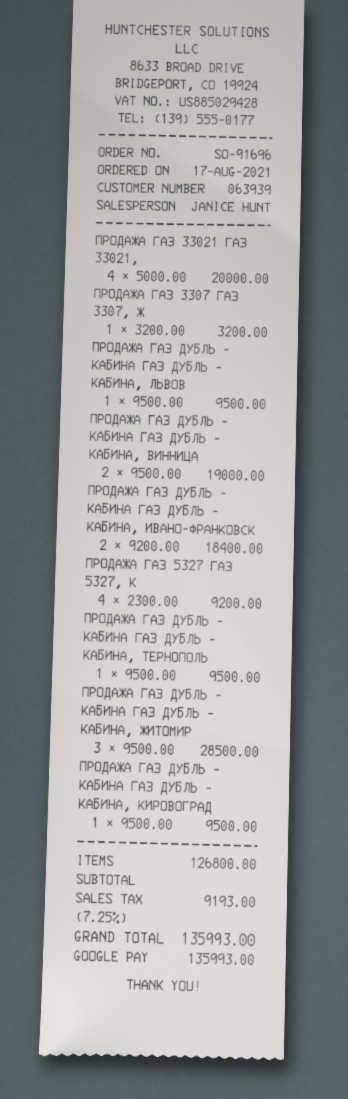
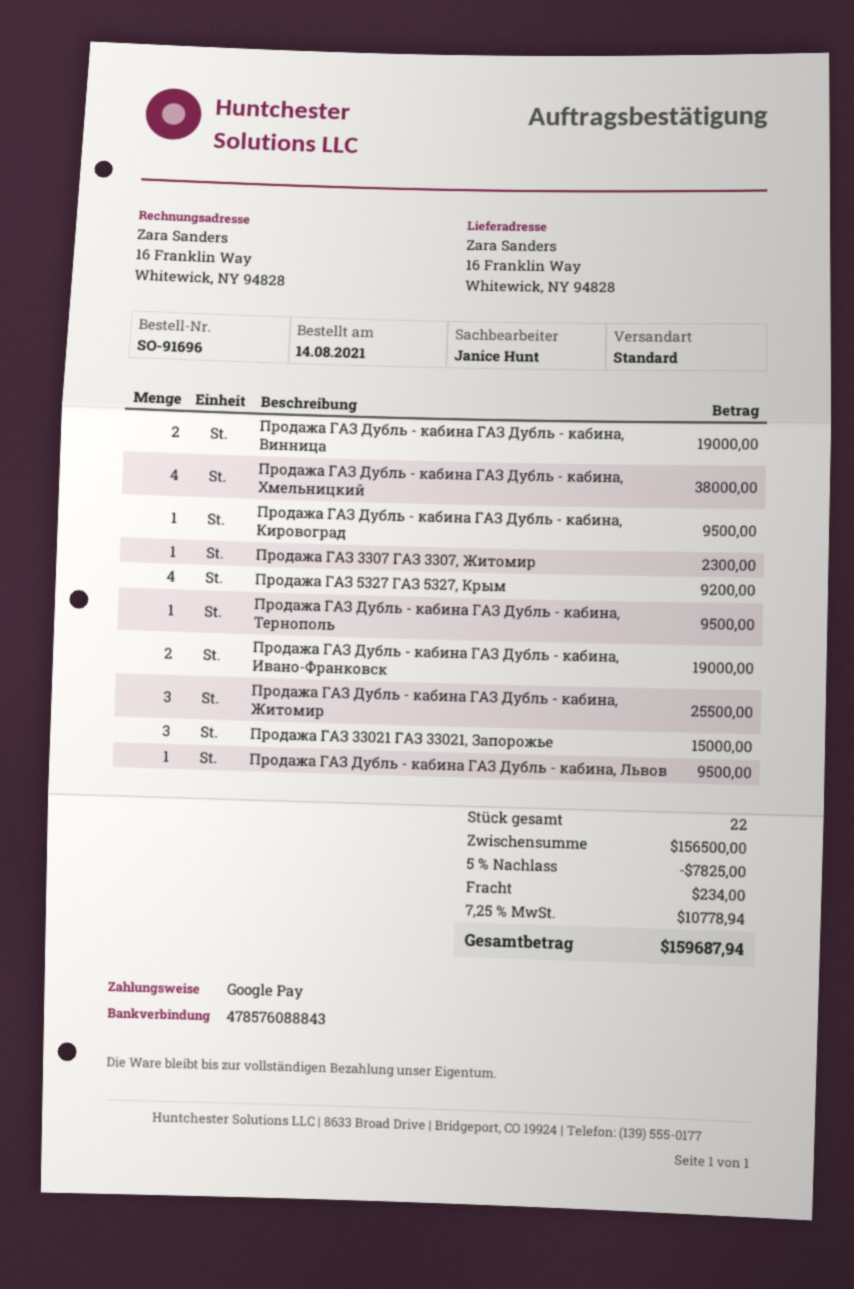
order date: 2021-08-17 -> 2021-08-14
ПРОДАЖА ГАЗ 33021 ГАЗ 33021,: 4 for 20000.00 -> 3 for 15000.00
ПРОДАЖА ГАЗ 3307 ГАЗ 3307, Ж: 1 for 3200.00 -> 1 for 2300.00
ПРОДАЖА ГАЗ ДУБЛЬ - КАБИНА ГАЗ ДУБЛЬ - КАБИНА, ИВАНО-ФРАНКОВСК: 2 for 18400.00 -> 2 for 19000.00
ПРОДАЖА ГАЗ ДУБЛЬ - КАБИНА ГАЗ ДУБЛЬ - КАБИНА, ЖИТОМИР: 3 for 28500.00 -> 3 for 25500.00
Продажа ГАЗ Дубль - кабина ГАЗ Дубль - кабина, Хмельницкий: none -> 4 for 38000.00
subtotal: 126800.00 -> 156500.00
discount: none -> 5% = 7825.00
shipping: none -> 234.00
tax: 7.25% = 9193.00 -> 7.25% = 10778.94
total: 135993.00 -> 159687.94

